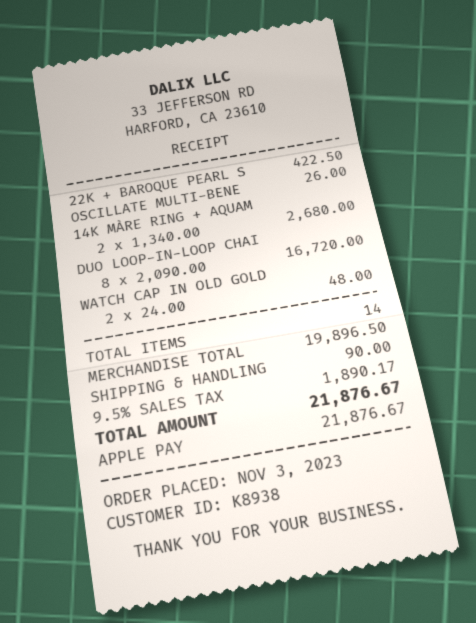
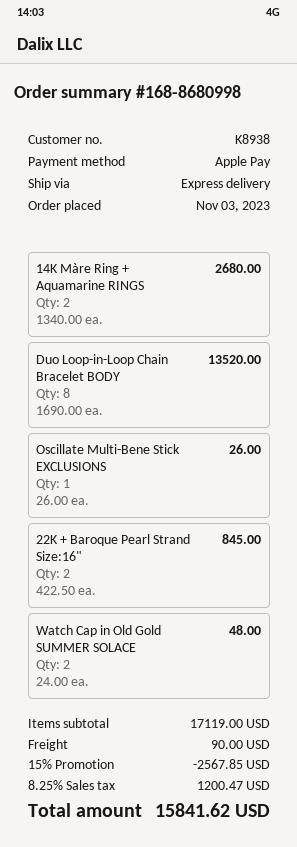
22K + BAROQUE PEARL S: 1 x 422.50 = 422.50 -> 2 x 422.50 = 845.00
DUO LOOP-IN-LOOP CHAI: 8 x 2090.00 = 16720.00 -> 8 x 1690.00 = 13520.00
subtotal: 19896.50 -> 17119.00
discount: none -> 15% = 2567.85
tax: 9.5% = 1890.17 -> 8.25% = 1200.47
total: 21876.67 -> 15841.62

